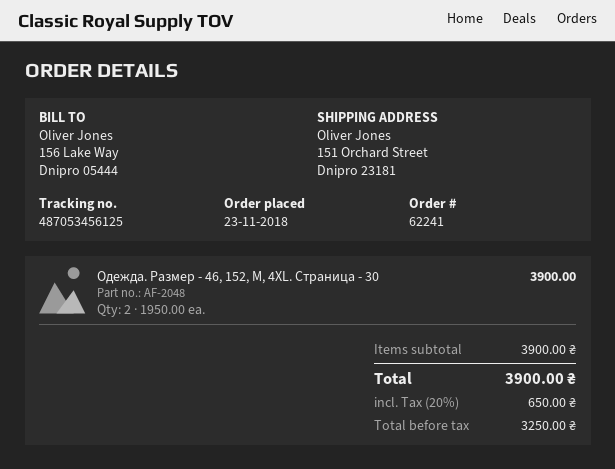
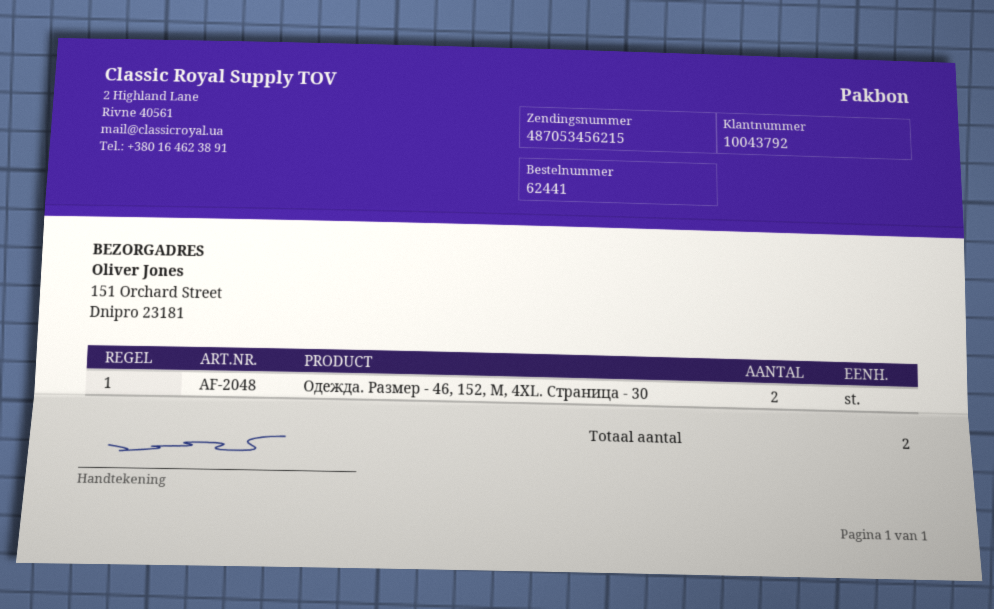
order number: 62241 -> 62441
tracking number: 487053456125 -> 487053456215

